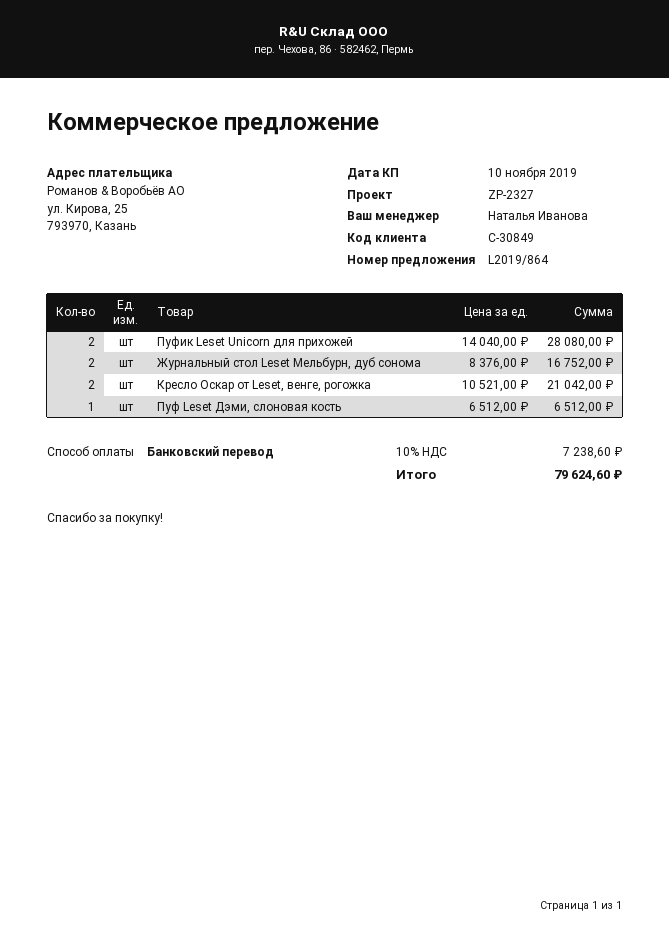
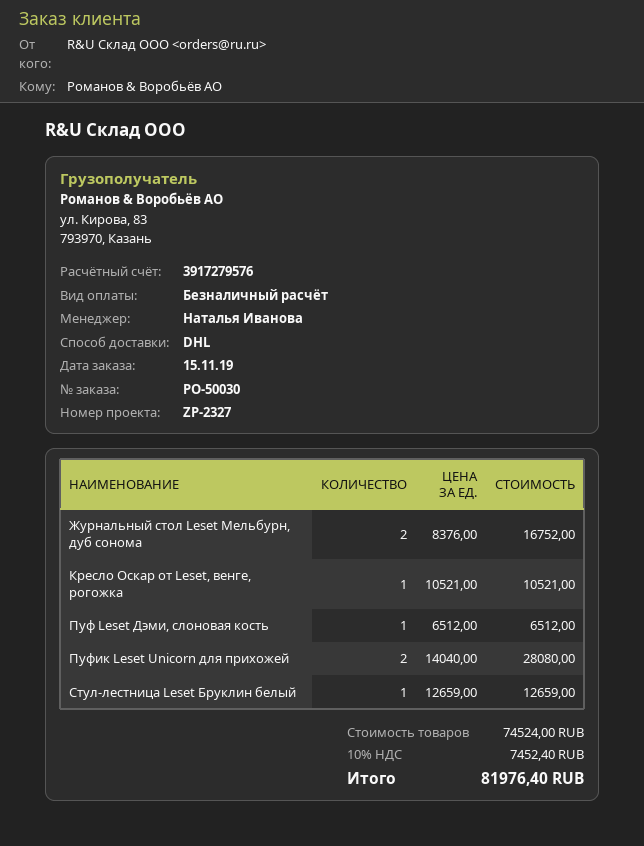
Кресло Оскар от Leset, венге, рогожка: 2 x 10521.00 = 21042.00 -> 1 x 10521.00 = 10521.00
Стул-лестница Leset Бруклин белый: none -> 1 x 12659.00 = 12659.00
tax: 10% = 7238.60 -> 10% = 7452.40
total: 79624.60 -> 81976.40

